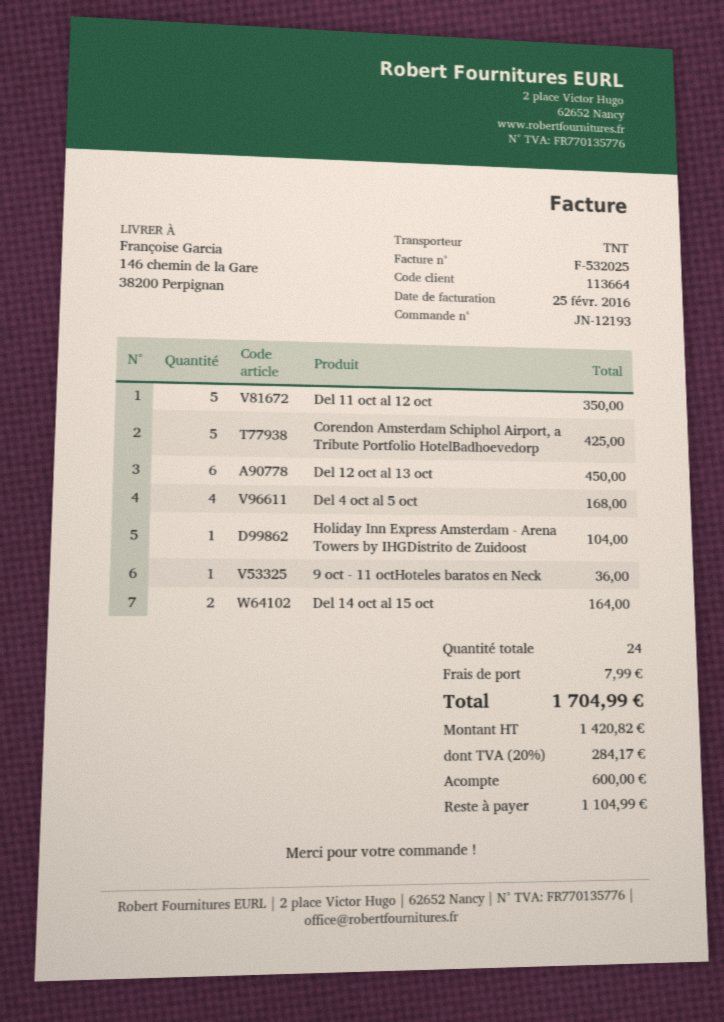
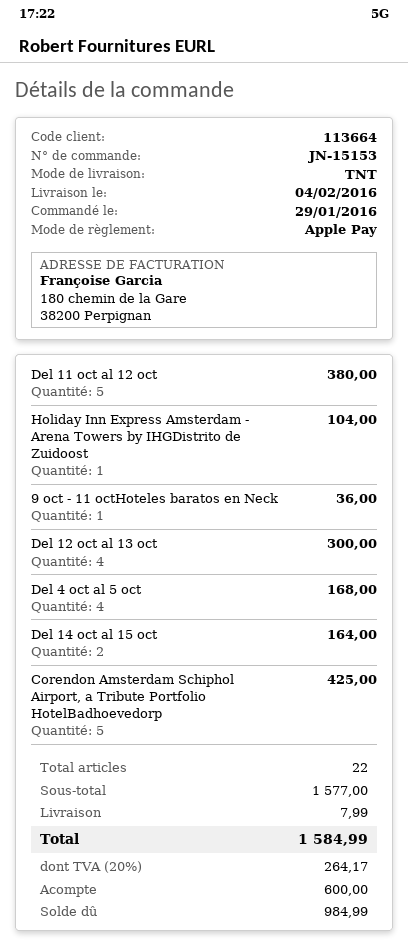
order number: JN-12193 -> JN-15153
Del 11 oct al 12 oct: 5 for 350.00 -> 5 for 380.00
Del 12 oct al 13 oct: 6 for 450.00 -> 4 for 300.00
total quantity: 24 -> 22
tax: 20% = 284.17 -> 20% = 264.17
total: 1704.99 -> 1584.99
balance: 1104.99 -> 984.99

